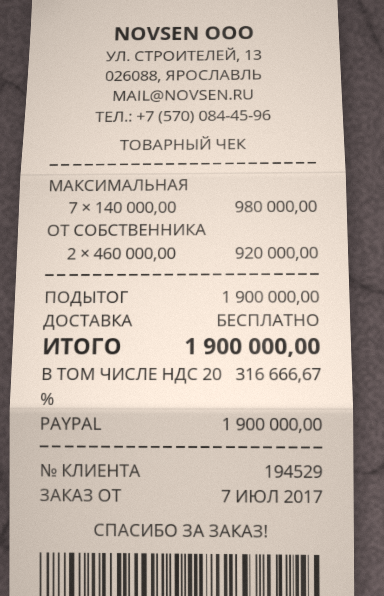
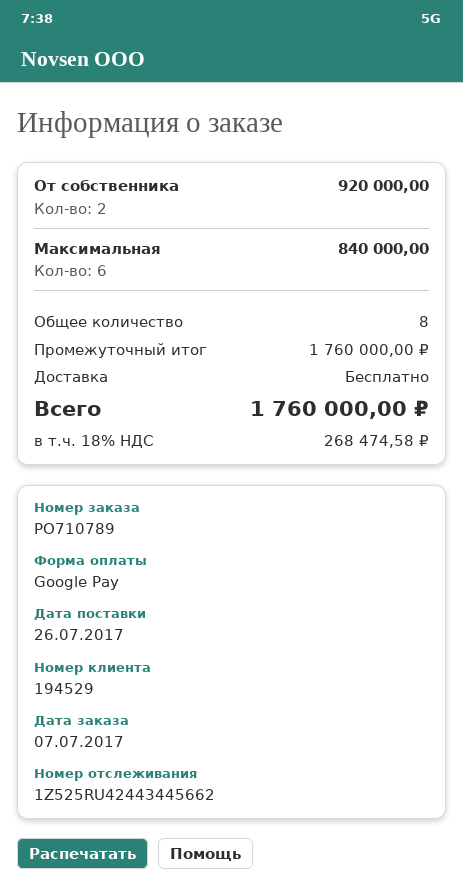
payment method: PayPal -> Google Pay
МАКСИМАЛЬНАЯ: 7 for 980000.00 -> 6 for 840000.00
subtotal: 1900000.00 -> 1760000.00
tax: 20% = 316666.67 -> 18% = 268474.58
total: 1900000.00 -> 1760000.00

